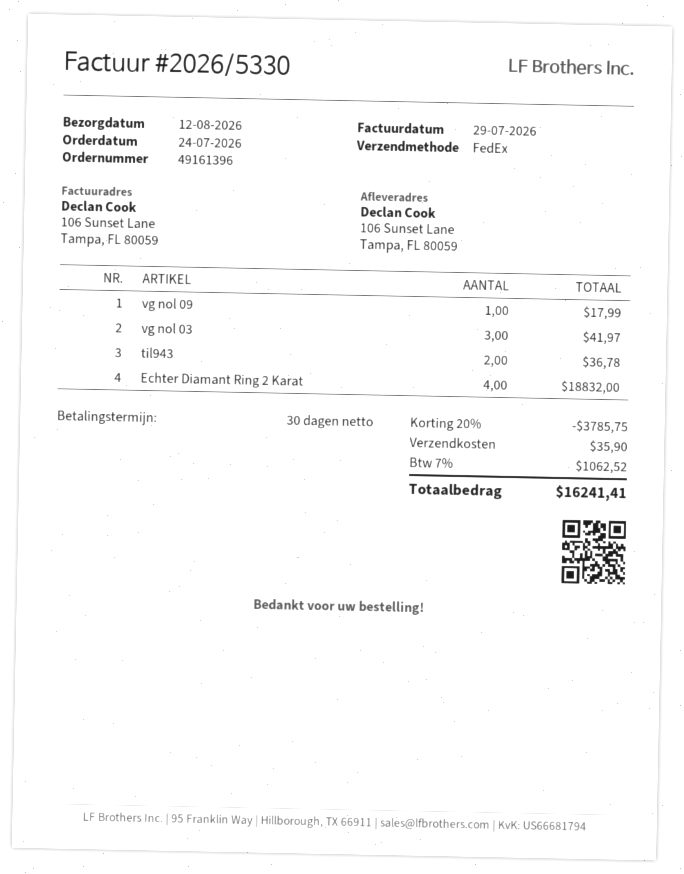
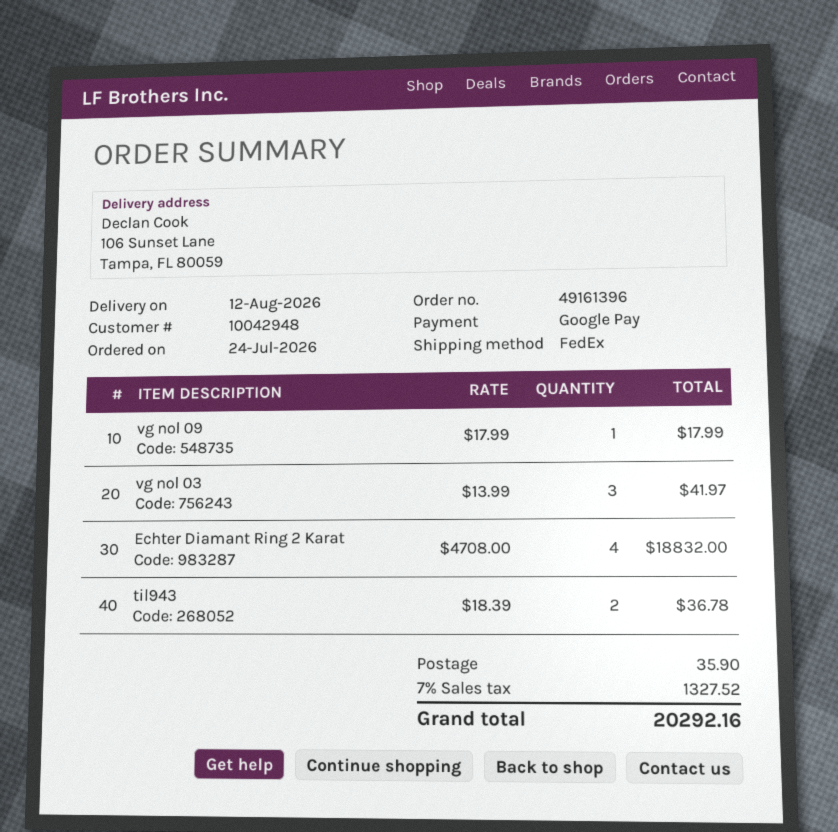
discount: 20% = 3785.75 -> none
tax: 7% = 1062.52 -> 7% = 1327.52
total: 16241.41 -> 20292.16

